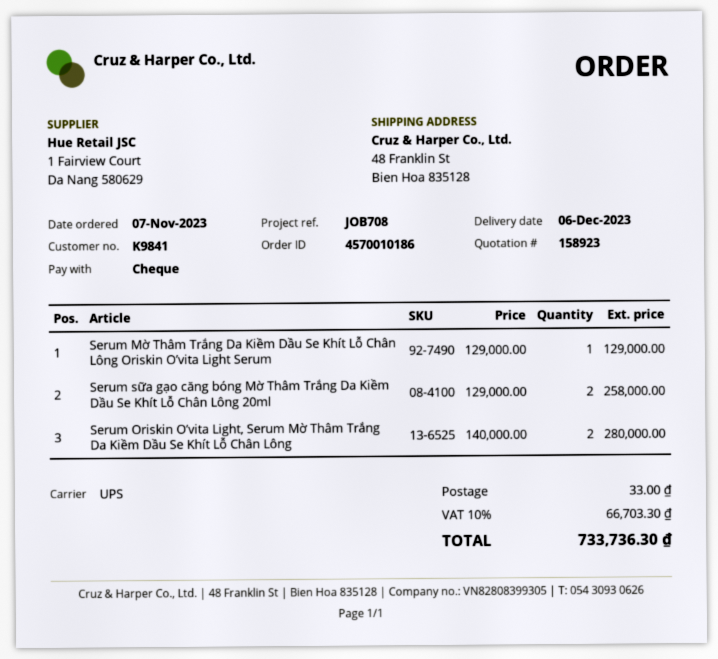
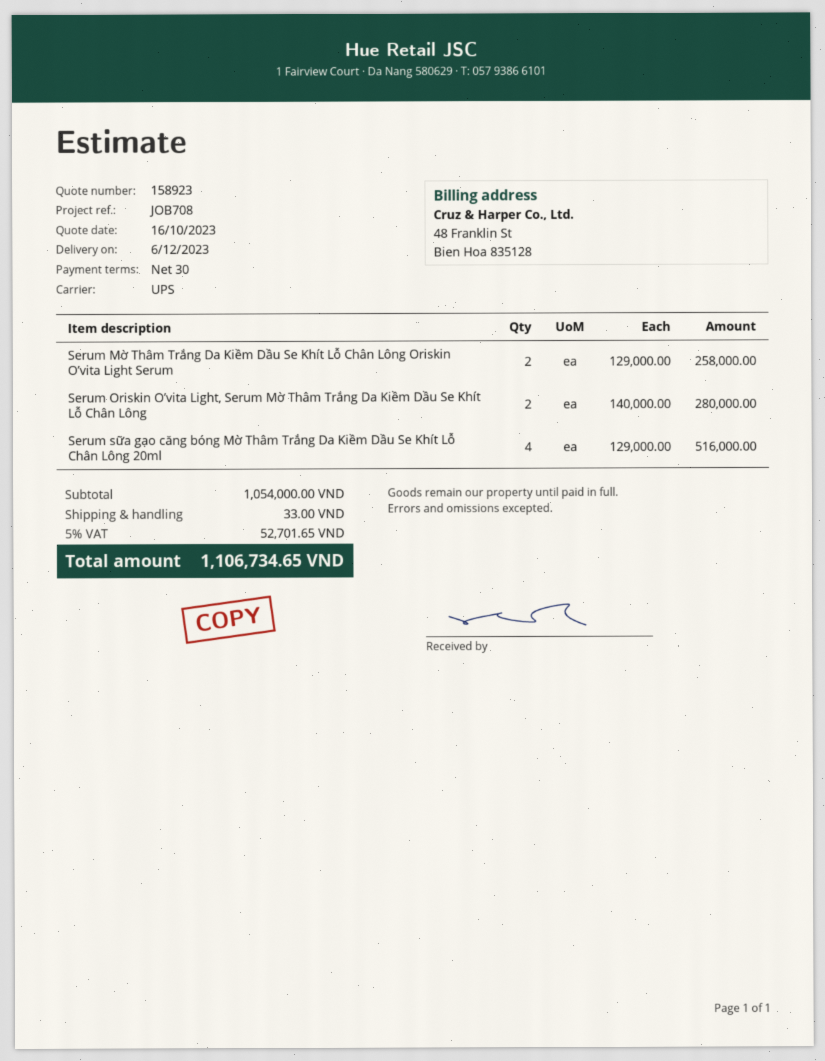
Serum Mờ Thâm Trắng Da Kiềm Dầu Se Khít Lỗ Chân Lông Oriskin O’vita Light Serum: 1 x 129000.00 = 129000.00 -> 2 x 129000.00 = 258000.00
Serum sữa gạo căng bóng Mờ Thâm Trắng Da Kiềm Dầu Se Khít Lỗ Chân Lông 20ml: 2 x 129000.00 = 258000.00 -> 4 x 129000.00 = 516000.00
tax: 10% = 66703.30 -> 5% = 52701.65
total: 733736.30 -> 1106734.65

